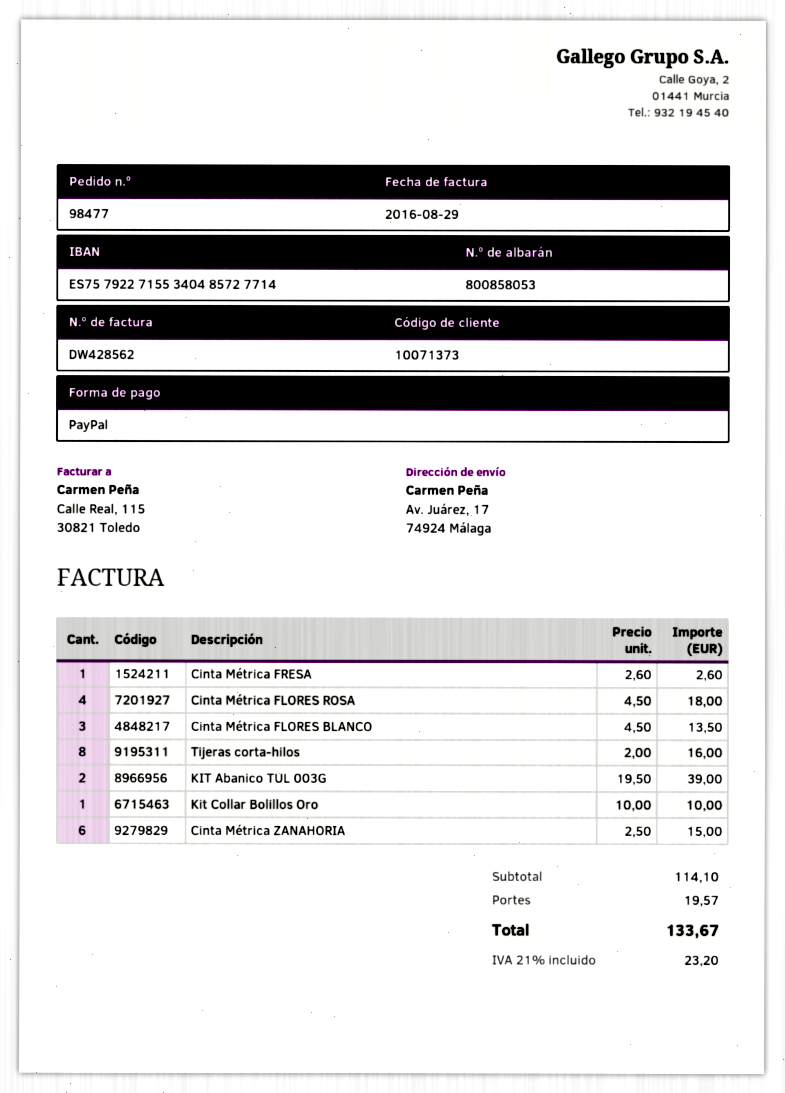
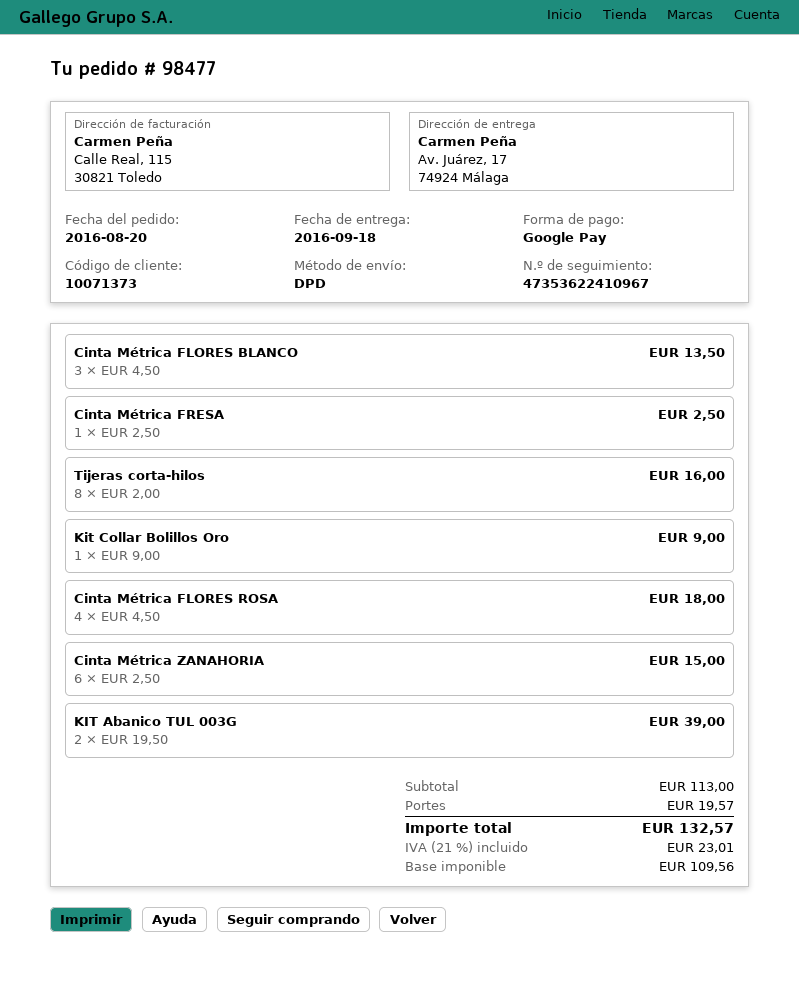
payment method: PayPal -> Google Pay
Cinta Métrica FRESA: 1 x 2.60 = 2.60 -> 1 x 2.50 = 2.50
Kit Collar Bolillos Oro: 1 x 10.00 = 10.00 -> 1 x 9.00 = 9.00
subtotal: 114.10 -> 113.00
tax: 21% = 23.20 -> 21% = 23.01
total: 133.67 -> 132.57

